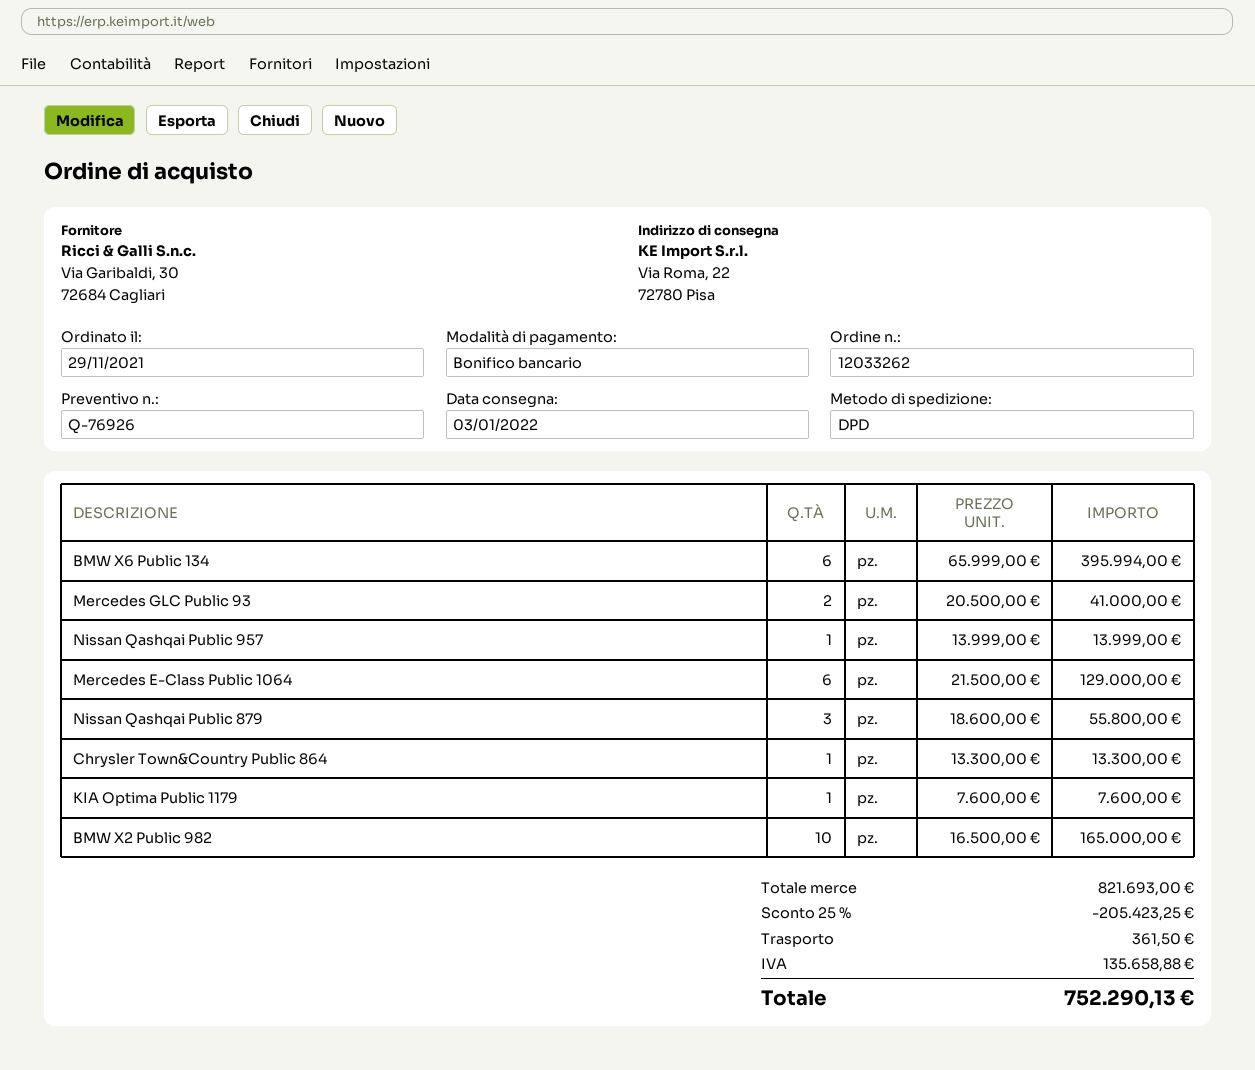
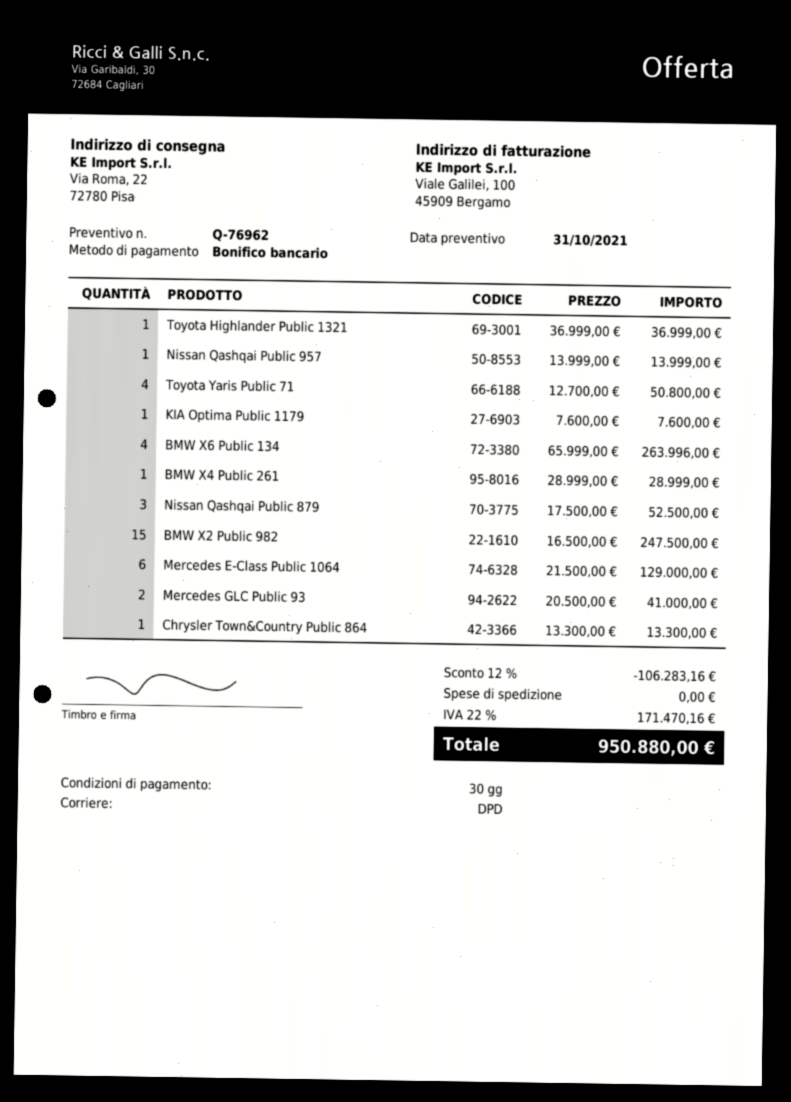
quote number: Q-76926 -> Q-76962
BMW X6 Public 134: 6 x 65999.00 = 395994.00 -> 4 x 65999.00 = 263996.00
Nissan Qashqai Public 879: 3 x 18600.00 = 55800.00 -> 3 x 17500.00 = 52500.00
BMW X2 Public 982: 10 x 16500.00 = 165000.00 -> 15 x 16500.00 = 247500.00
Toyota Highlander Public 1321: none -> 1 x 36999.00 = 36999.00
Toyota Yaris Public 71: none -> 4 x 12700.00 = 50800.00
BMW X4 Public 261: none -> 1 x 28999.00 = 28999.00
discount: 25% = 205423.25 -> 12% = 106283.16
shipping: 361.50 -> 0.00
tax: 135658.88 -> 171470.16
total: 752290.13 -> 950880.00

